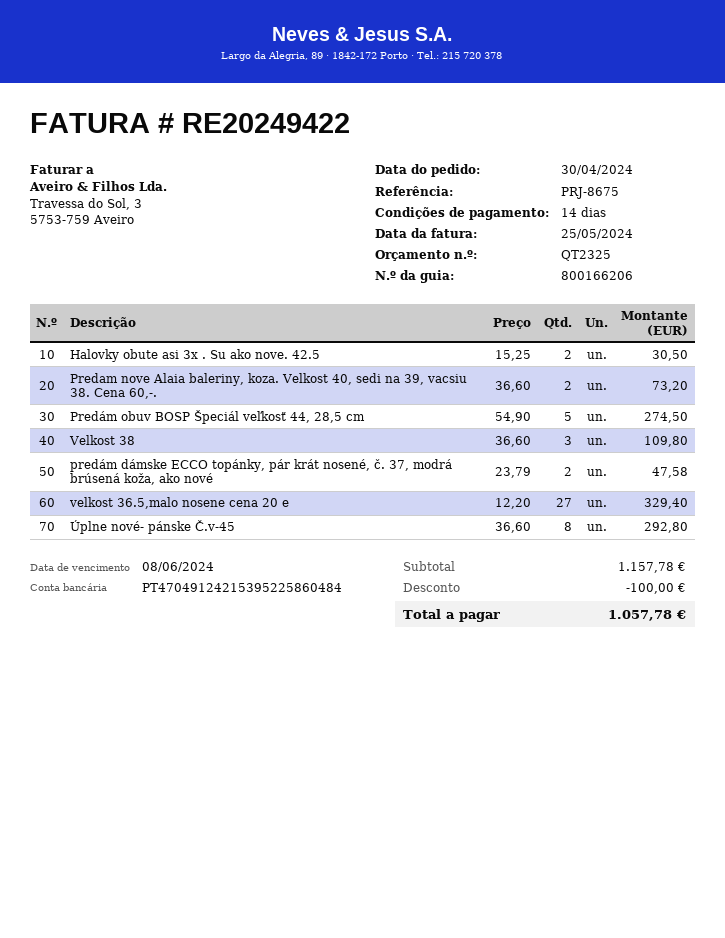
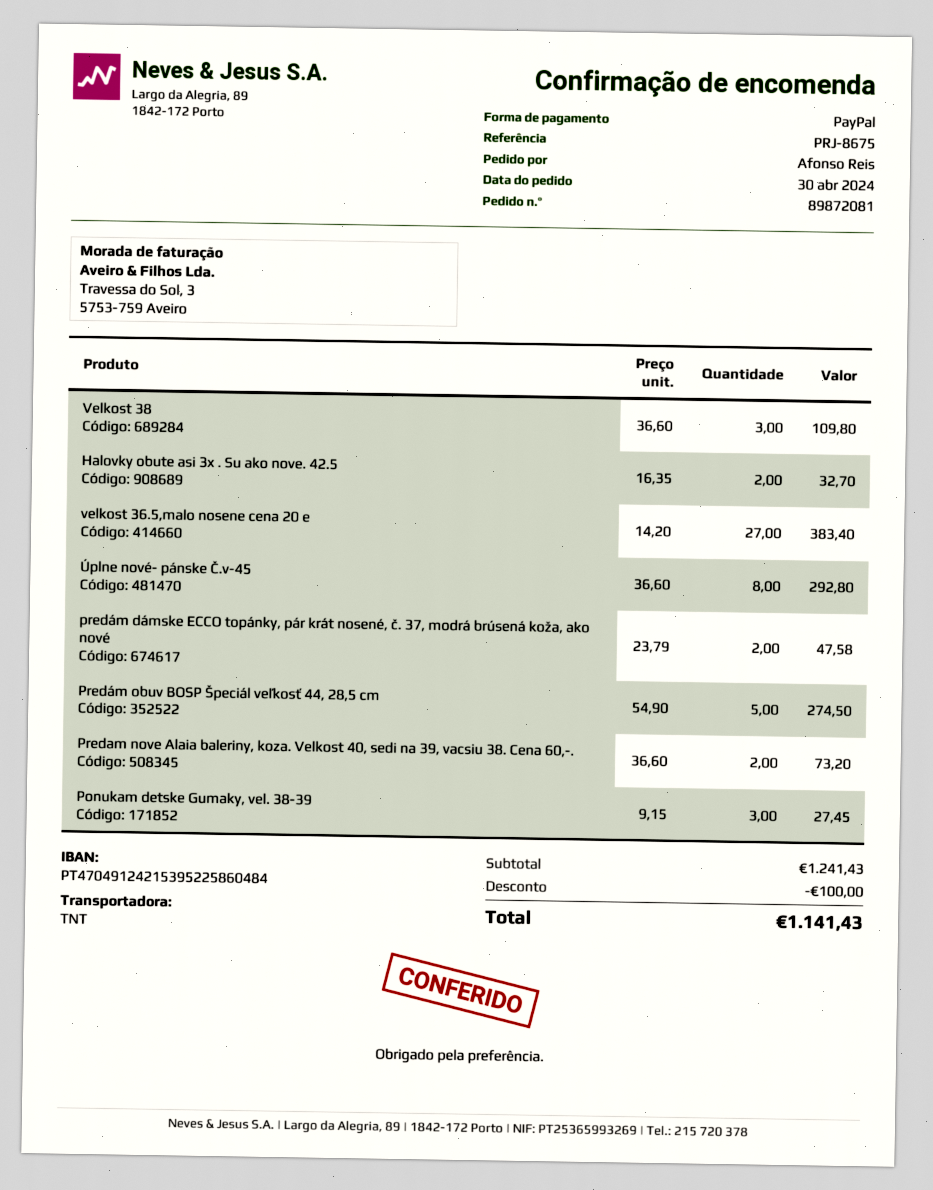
Halovky obute asi 3x . Su ako nove. 42.5: 2 x 15.25 = 30.50 -> 2 x 16.35 = 32.70
velkost 36.5,malo nosene cena 20 e: 27 x 12.20 = 329.40 -> 27 x 14.20 = 383.40
Ponukam detske Gumaky, vel. 38-39: none -> 3 x 9.15 = 27.45
subtotal: 1157.78 -> 1241.43
total: 1057.78 -> 1141.43

